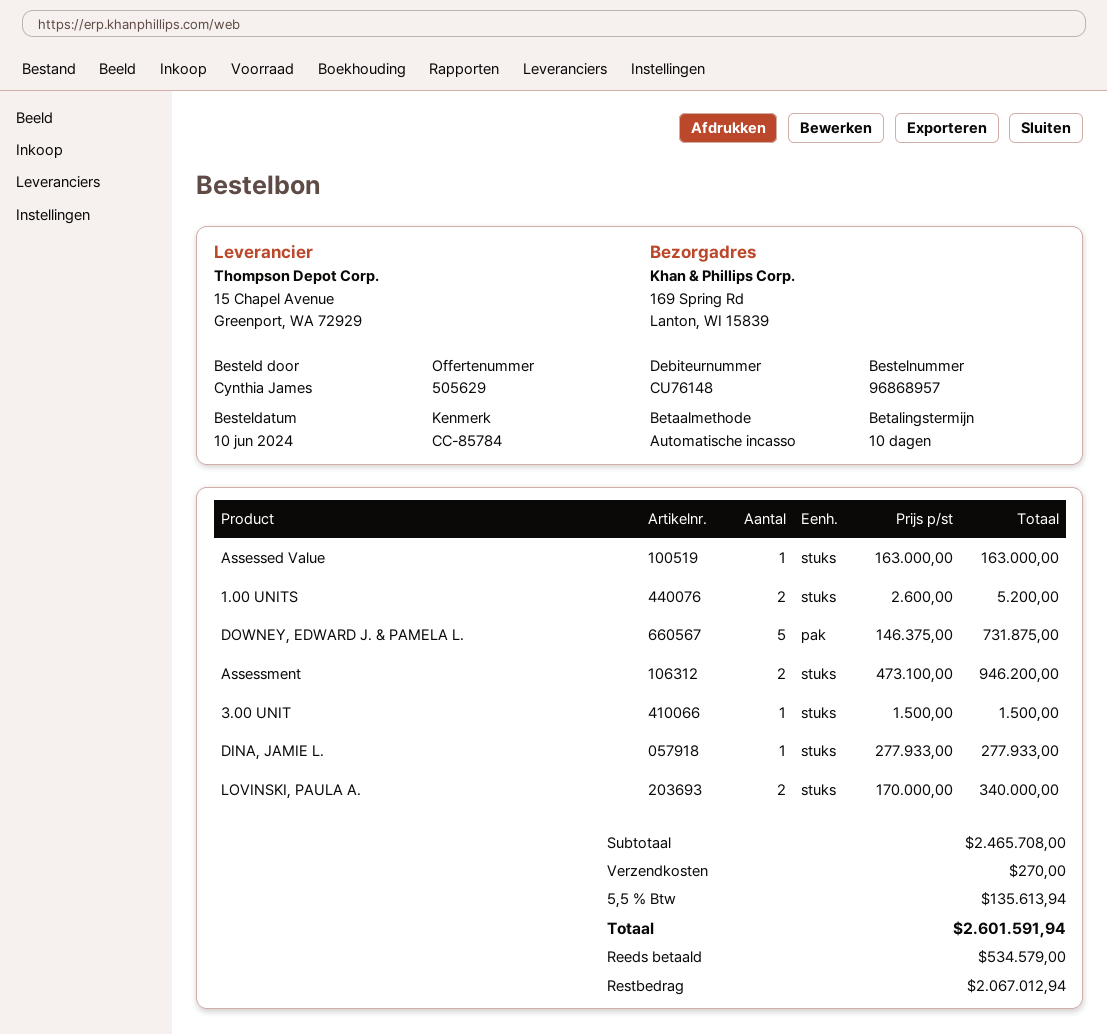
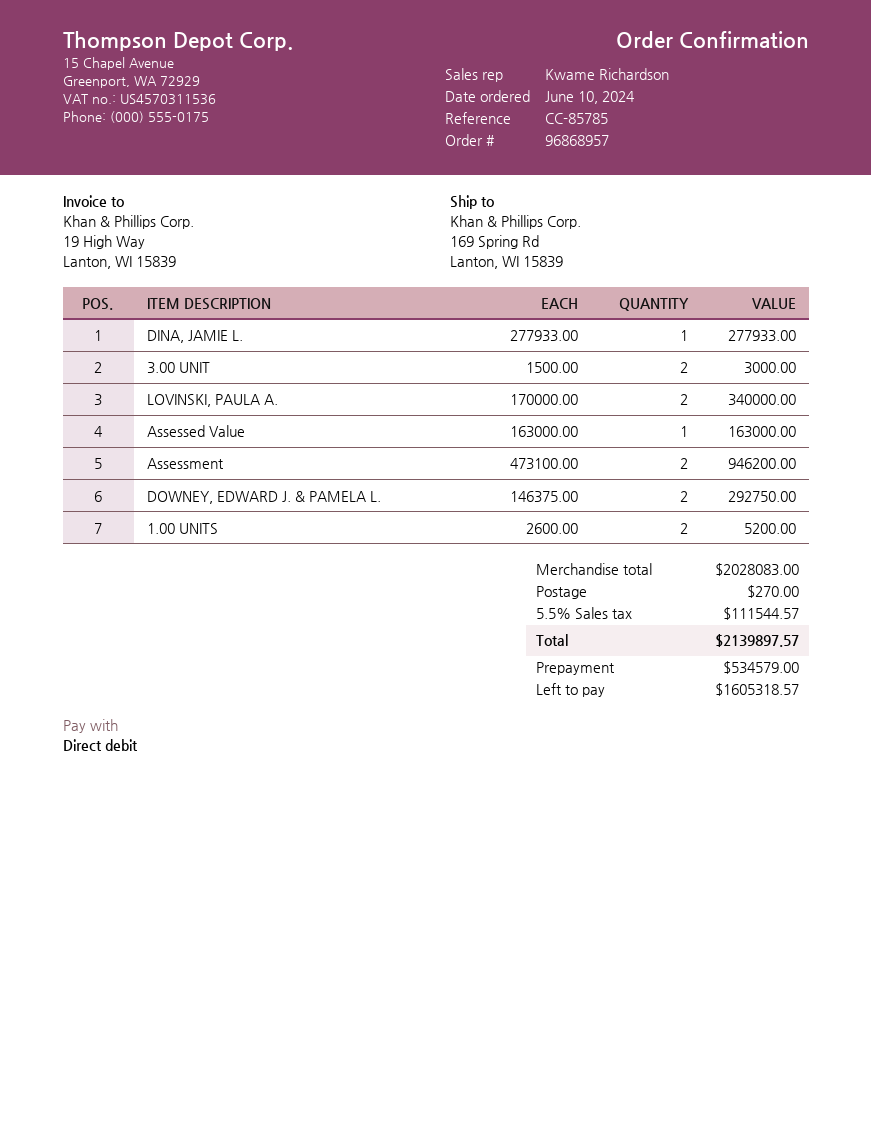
reference: CC-85784 -> CC-85785
DOWNEY, EDWARD J. & PAMELA L.: 5 x 146375.00 = 731875.00 -> 2 x 146375.00 = 292750.00
3.00 UNIT: 1 x 1500.00 = 1500.00 -> 2 x 1500.00 = 3000.00
subtotal: 2465708.00 -> 2028083.00
tax: 5.5% = 135613.94 -> 5.5% = 111544.57
total: 2601591.94 -> 2139897.57
balance: 2067012.94 -> 1605318.57

